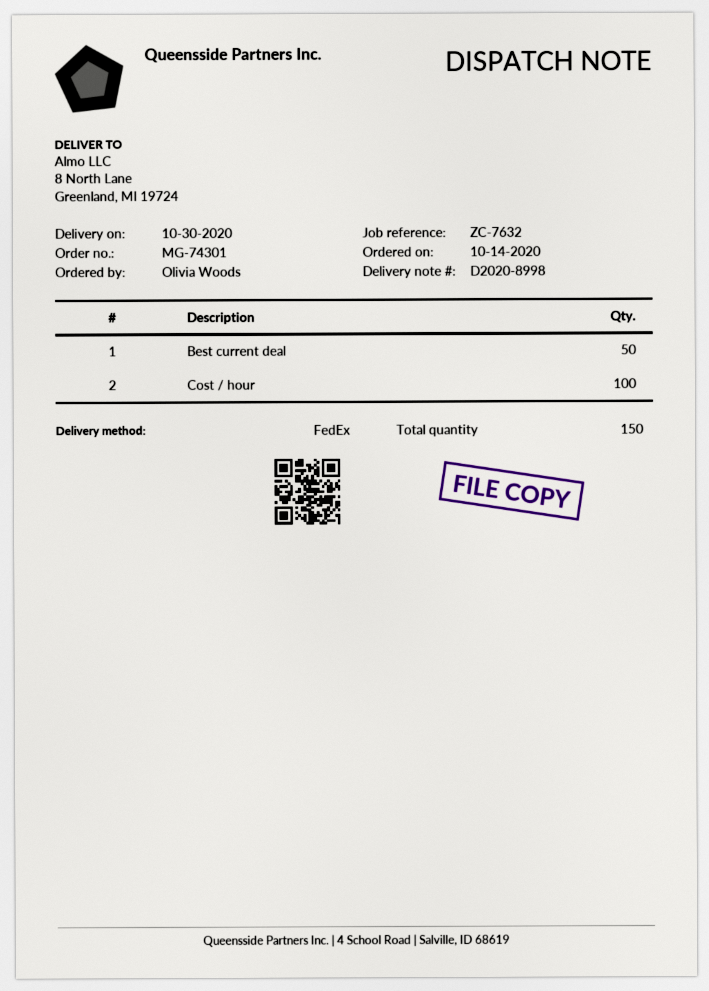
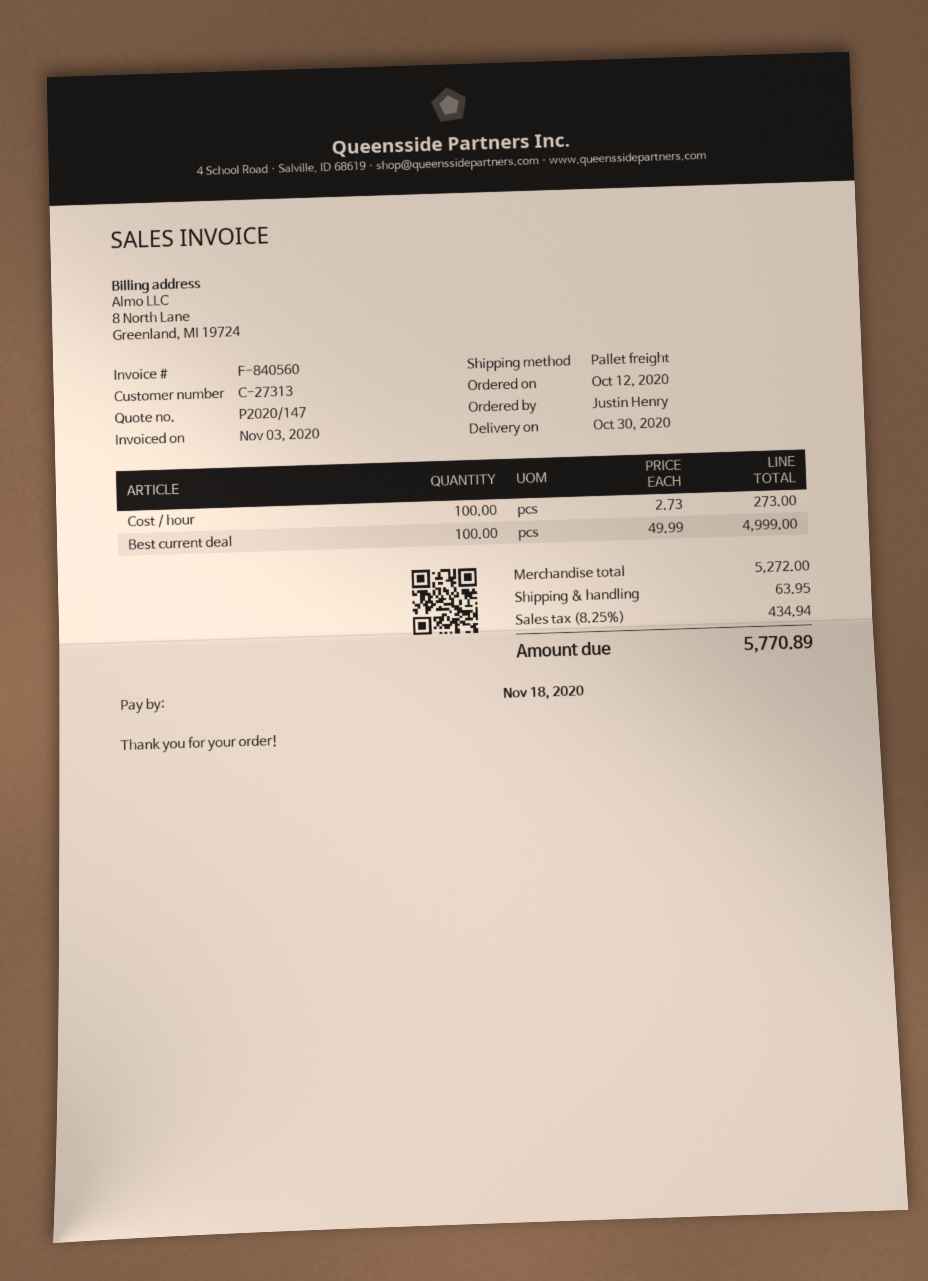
order date: 2020-10-14 -> 2020-10-12
ordered by: Olivia Woods -> Justin Henry
shipping method: FedEx -> pallet freight
Best current deal: 50 -> 100

